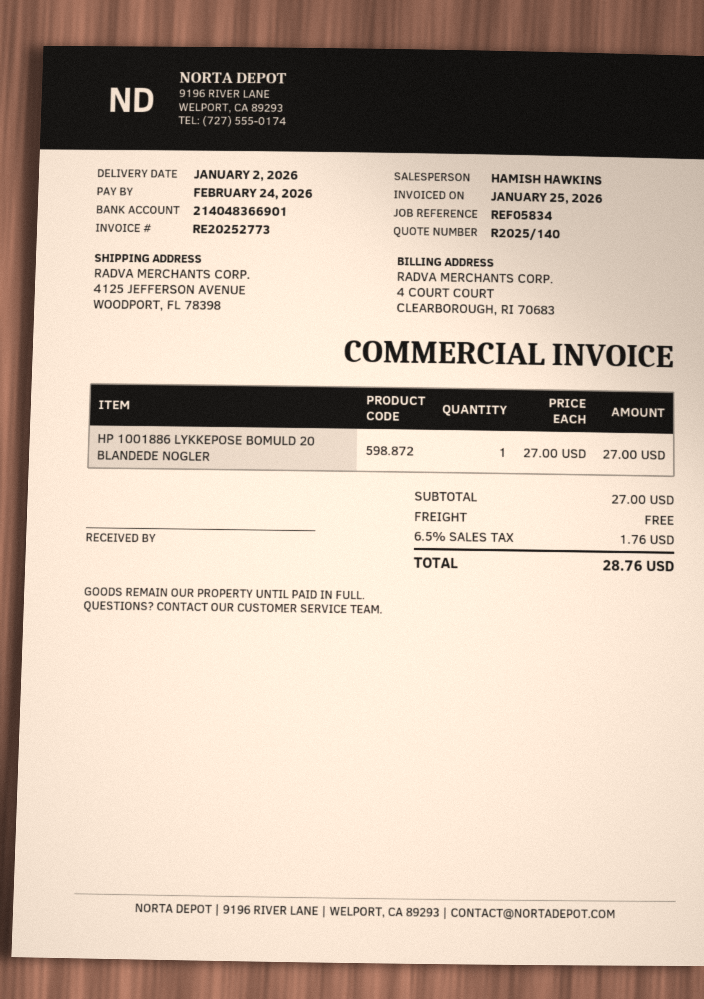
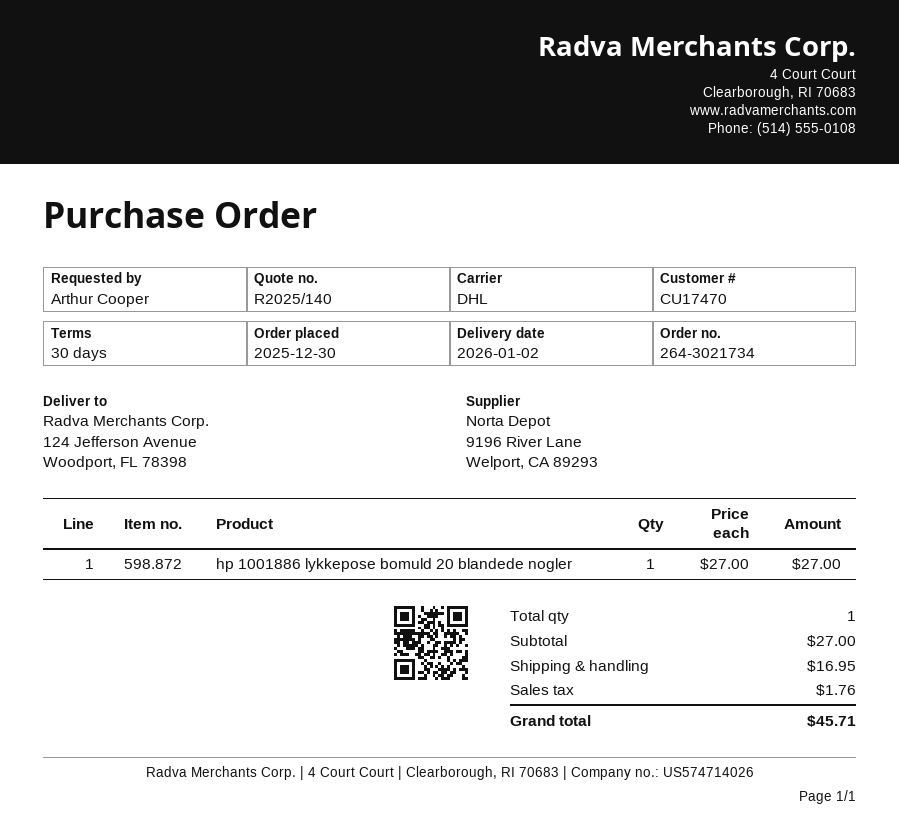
ship to: 4125 JEFFERSON AVENUE, WOODPORT, FL 78398 -> 124 Jefferson Avenue, Woodport, FL 78398
shipping: 0.00 -> 16.95
total: 28.76 -> 45.71

